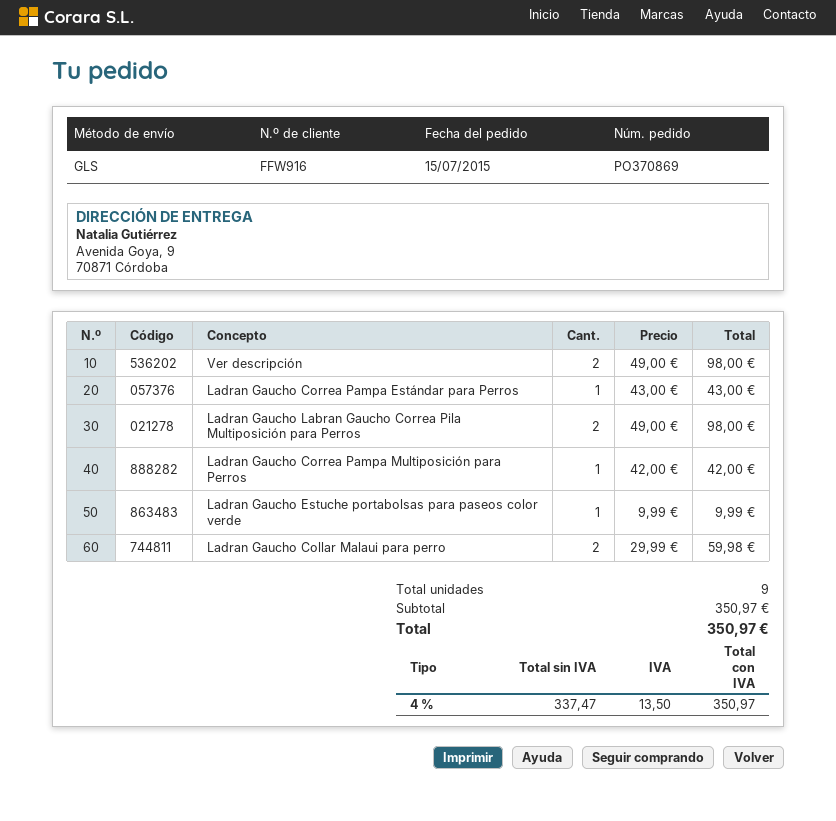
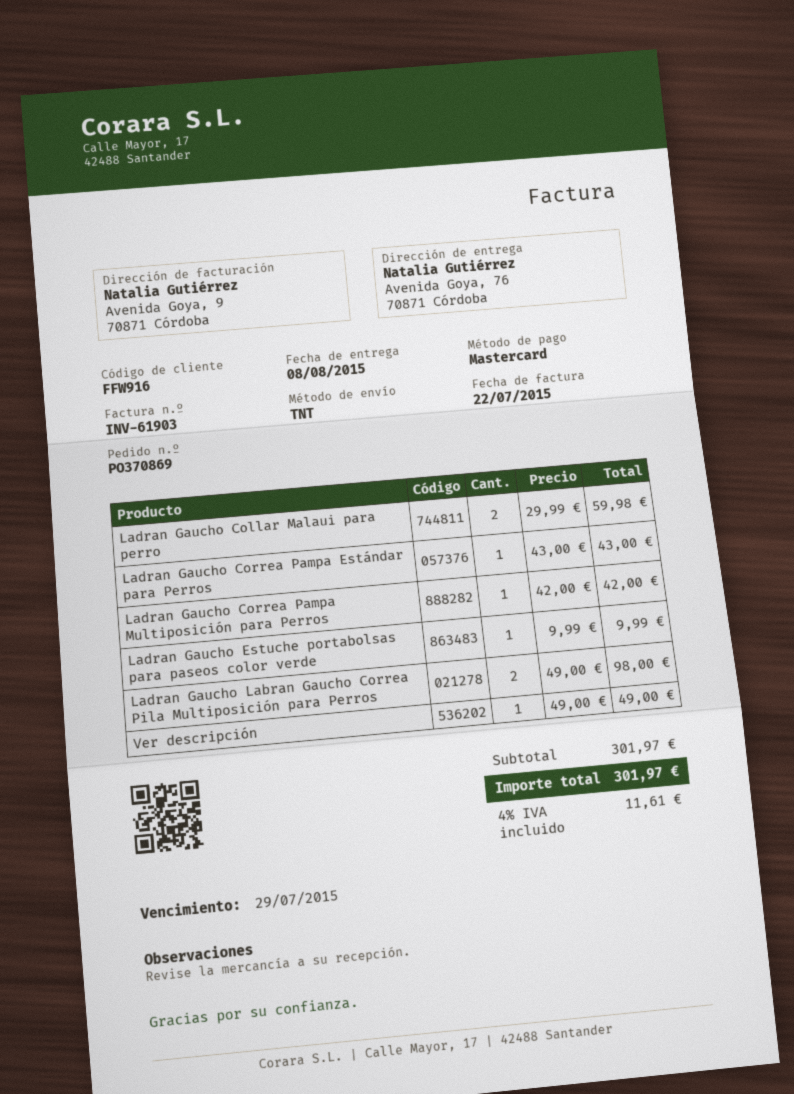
shipping method: GLS -> TNT
ship to: Avenida Goya, 9, 70871 Córdoba -> Avenida Goya, 76, 70871 Córdoba
Ver descripción: 2 x 49.00 = 98.00 -> 1 x 49.00 = 49.00
subtotal: 350.97 -> 301.97
tax: 4% = 13.50 -> 4% = 11.61
total: 350.97 -> 301.97

